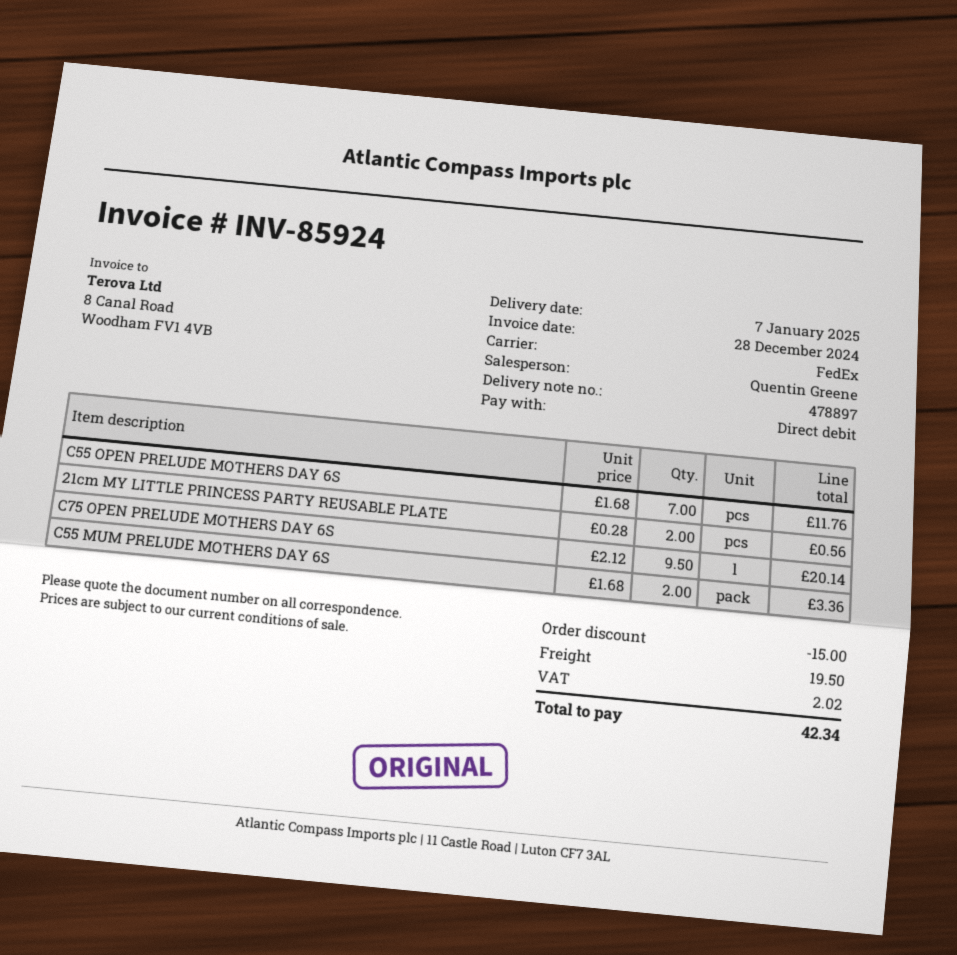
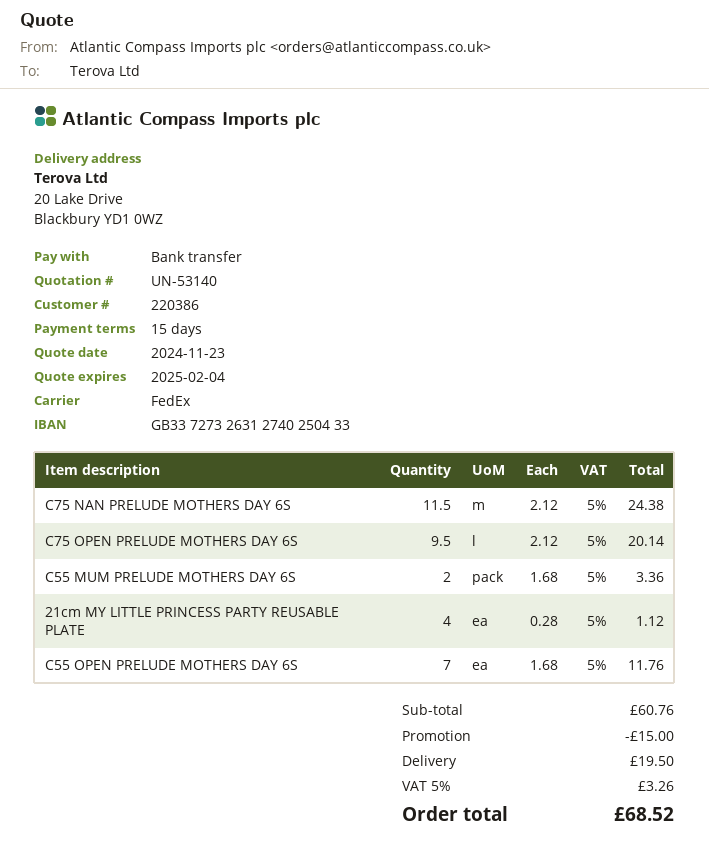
payment method: direct debit -> bank transfer
21cm MY LITTLE PRINCESS PARTY REUSABLE PLATE: 2 x 0.28 = 0.56 -> 4 x 0.28 = 1.12
C75 NAN PRELUDE MOTHERS DAY 6S: none -> 11.5 x 2.12 = 24.38
tax: 2.02 -> 3.26
total: 42.34 -> 68.52

